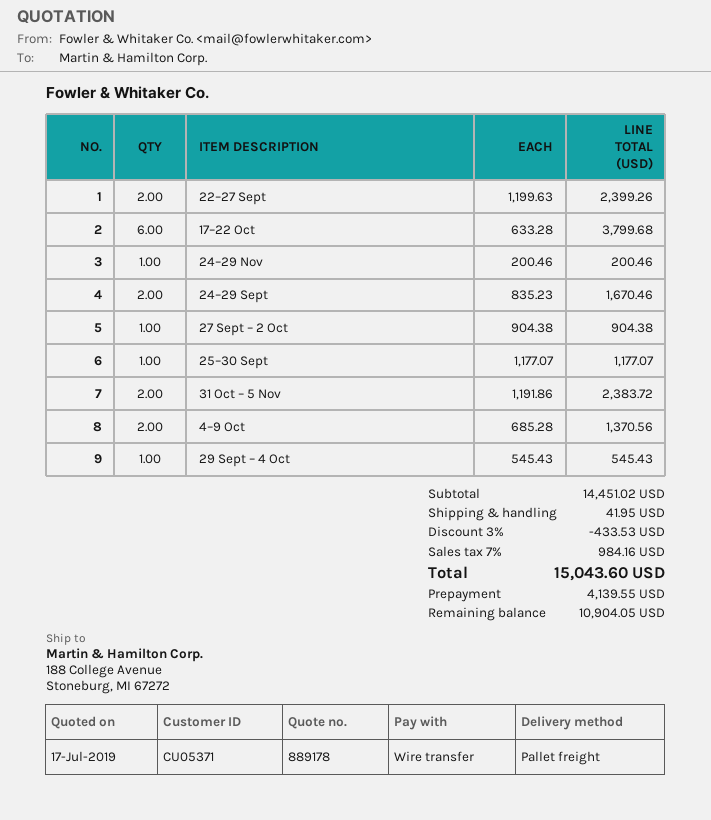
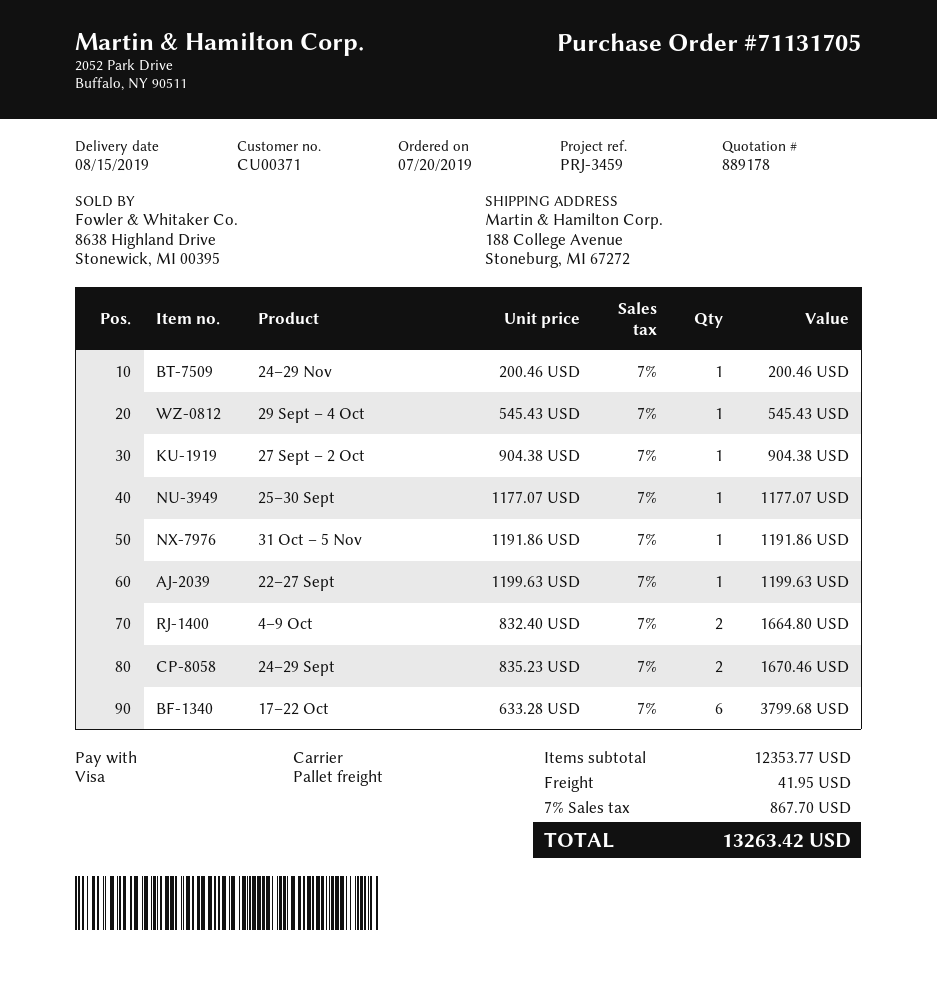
customer number: CU05371 -> CU00371
payment method: bank transfer -> Visa
22–27 Sept: 2 x 1199.63 = 2399.26 -> 1 x 1199.63 = 1199.63
31 Oct – 5 Nov: 2 x 1191.86 = 2383.72 -> 1 x 1191.86 = 1191.86
4–9 Oct: 2 x 685.28 = 1370.56 -> 2 x 832.40 = 1664.80
subtotal: 14451.02 -> 12353.77
discount: 3% = 433.53 -> none
tax: 7% = 984.16 -> 7% = 867.70
total: 15043.60 -> 13263.42

